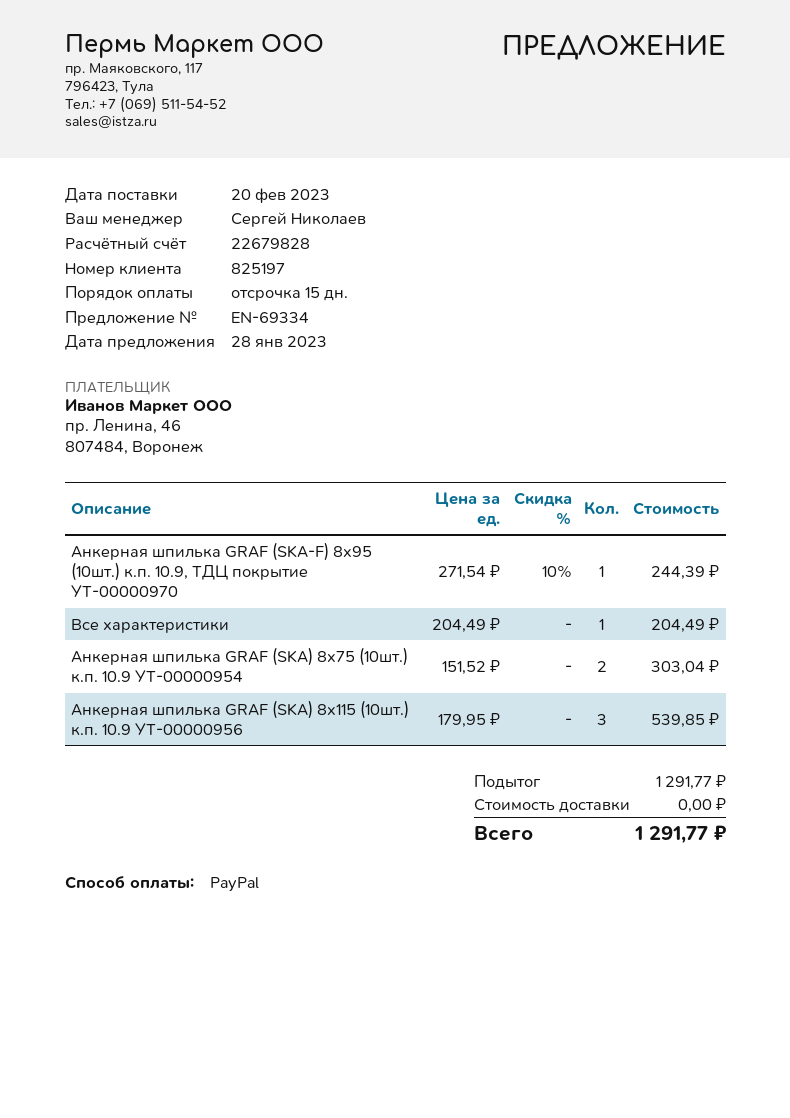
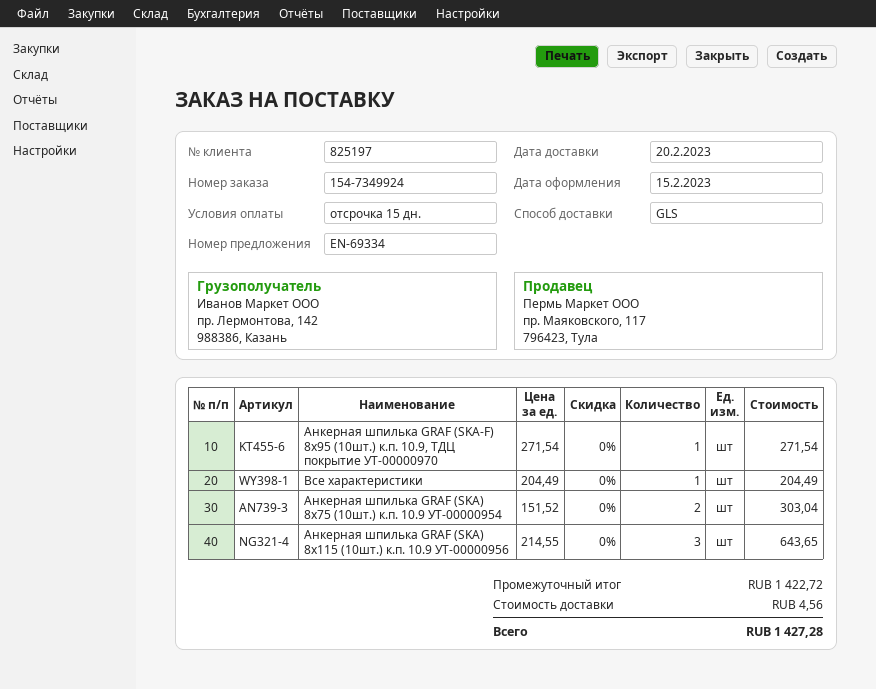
Анкерная шпилька GRAF (SKА-F) 8x95 (10шт.) к.п. 10.9, ТДЦ покрытие УТ-00000970: 1 x 271.54 - 10% = 244.39 -> 1 x 271.54 = 271.54
Анкерная шпилька GRAF (SKА) 8x115 (10шт.) к.п. 10.9 УТ-00000956: 3 x 179.95 = 539.85 -> 3 x 214.55 = 643.65
subtotal: 1291.77 -> 1422.72
shipping: 0.00 -> 4.56
total: 1291.77 -> 1427.28

